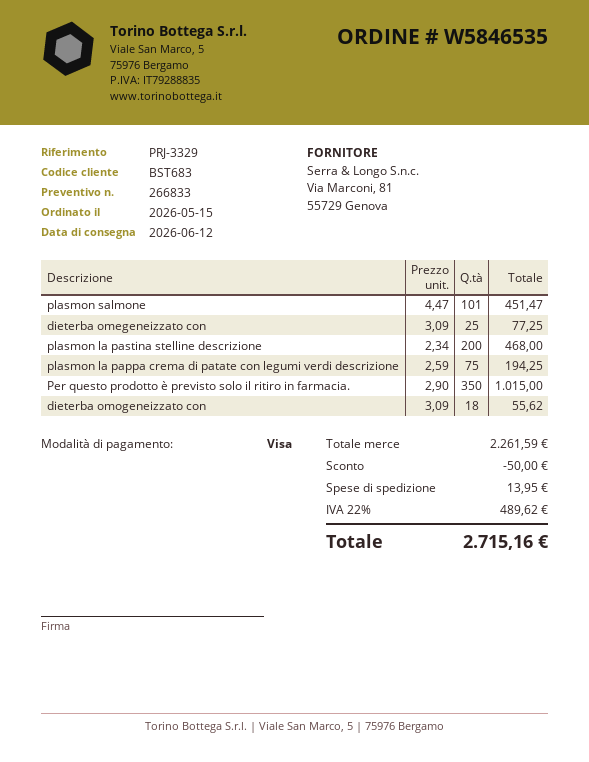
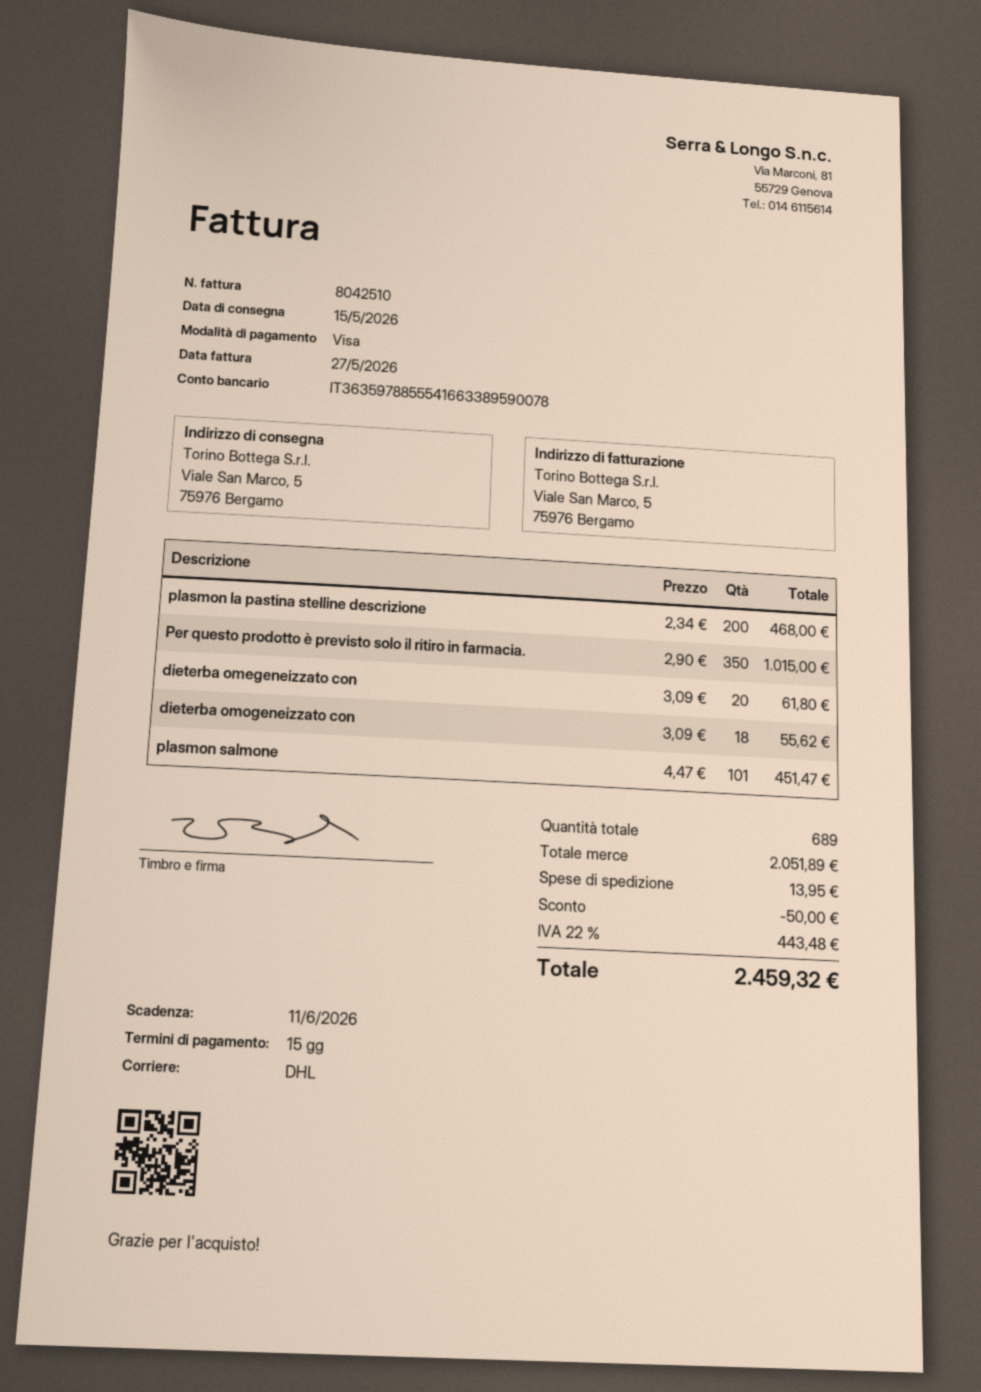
delivery date: 2026-06-12 -> 2026-05-15
dieterba omegeneizzato con: 25 x 3.09 = 77.25 -> 20 x 3.09 = 61.80
plasmon la pappa crema di patate con legumi verdi descrizione: 75 x 2.59 = 194.25 -> none
subtotal: 2261.59 -> 2051.89
tax: 22% = 489.62 -> 22% = 443.48
total: 2715.16 -> 2459.32

